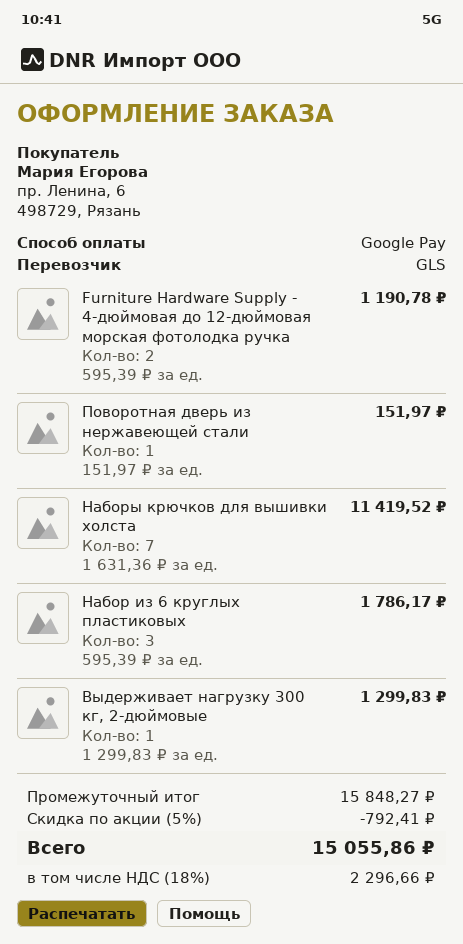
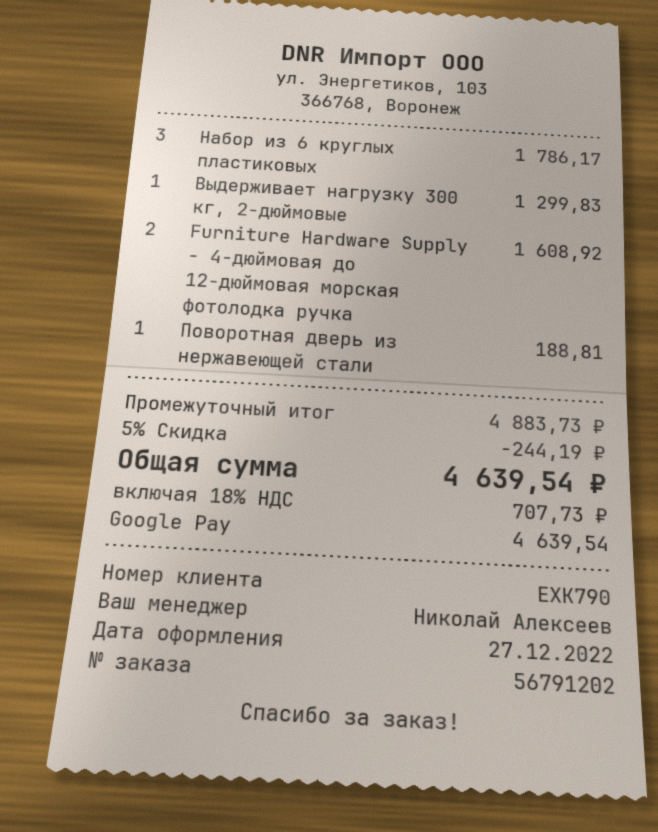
Furniture Hardware Supply - 4-дюймовая до 12-дюймовая морская фотолодка ручка: 2 for 1190.78 -> 2 for 1608.92
Поворотная дверь из нержавеющей стали: 1 for 151.97 -> 1 for 188.81
Наборы крючков для вышивки холста: 7 for 11419.52 -> none
subtotal: 15848.27 -> 4883.73
discount: 5% = 792.41 -> 5% = 244.19
tax: 18% = 2296.66 -> 18% = 707.73
total: 15055.86 -> 4639.54

